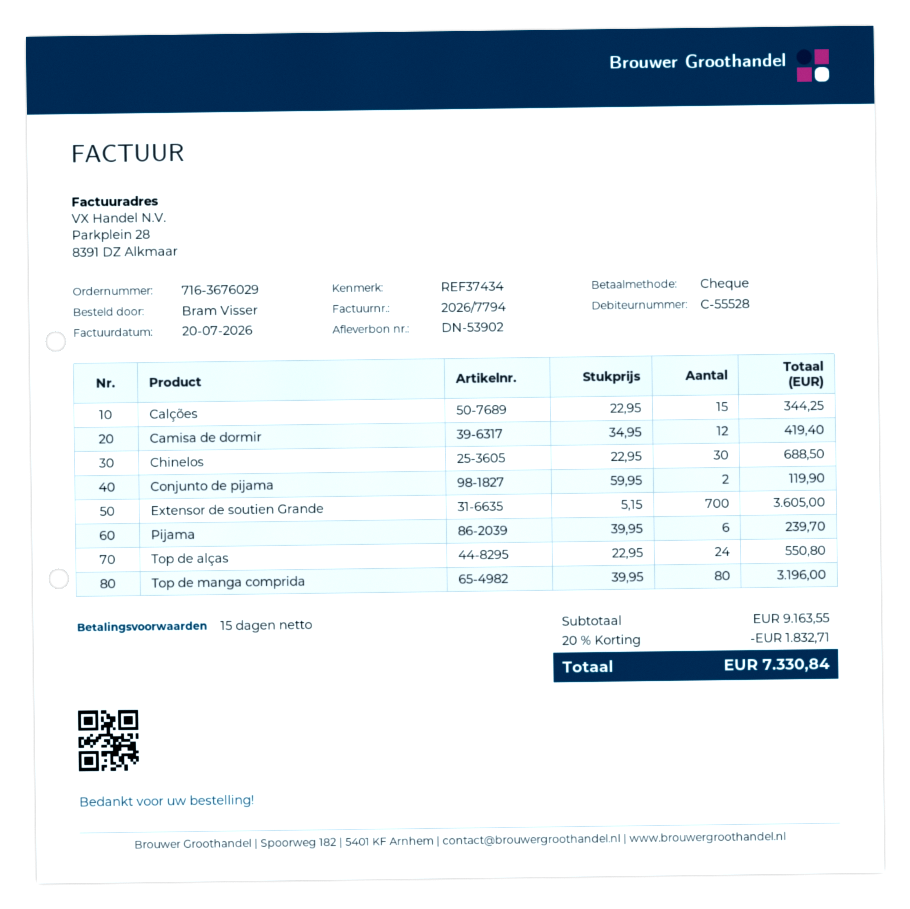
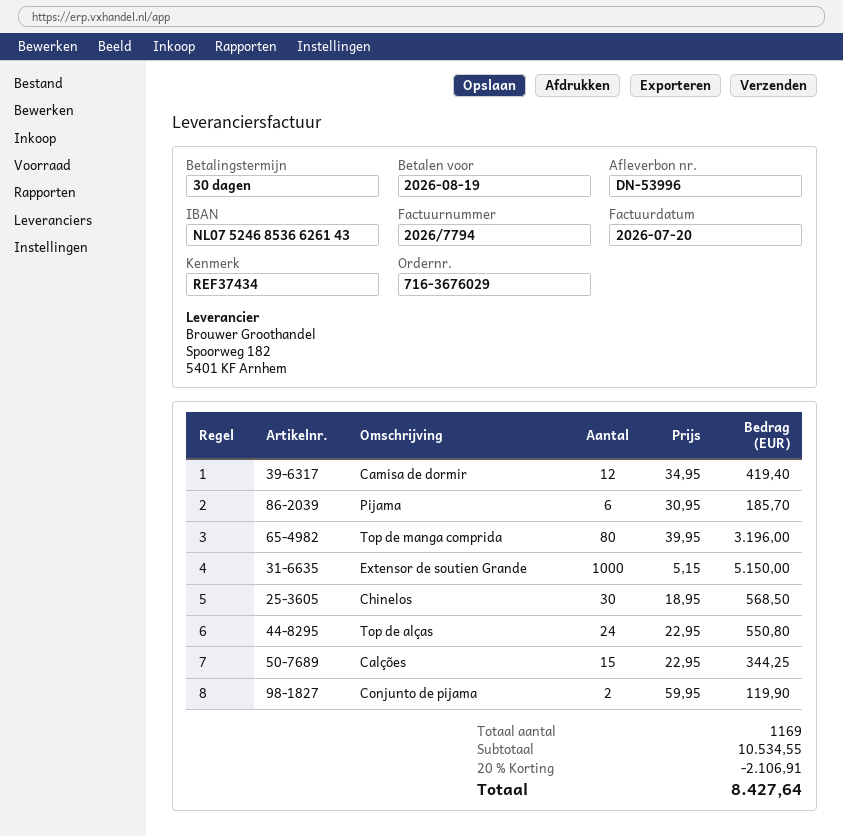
delivery note number: DN-53902 -> DN-53996
payment terms: 15 days -> 30 days
Chinelos: 30 x 22.95 = 688.50 -> 30 x 18.95 = 568.50
Extensor de soutien Grande: 700 x 5.15 = 3605.00 -> 1000 x 5.15 = 5150.00
Pijama: 6 x 39.95 = 239.70 -> 6 x 30.95 = 185.70
subtotal: 9163.55 -> 10534.55
discount: 20% = 1832.71 -> 20% = 2106.91
total: 7330.84 -> 8427.64

